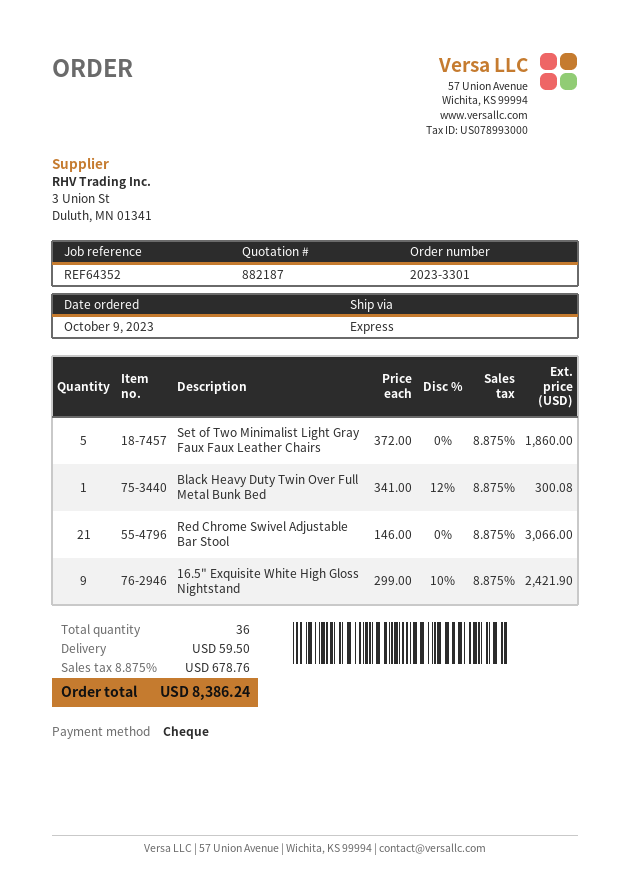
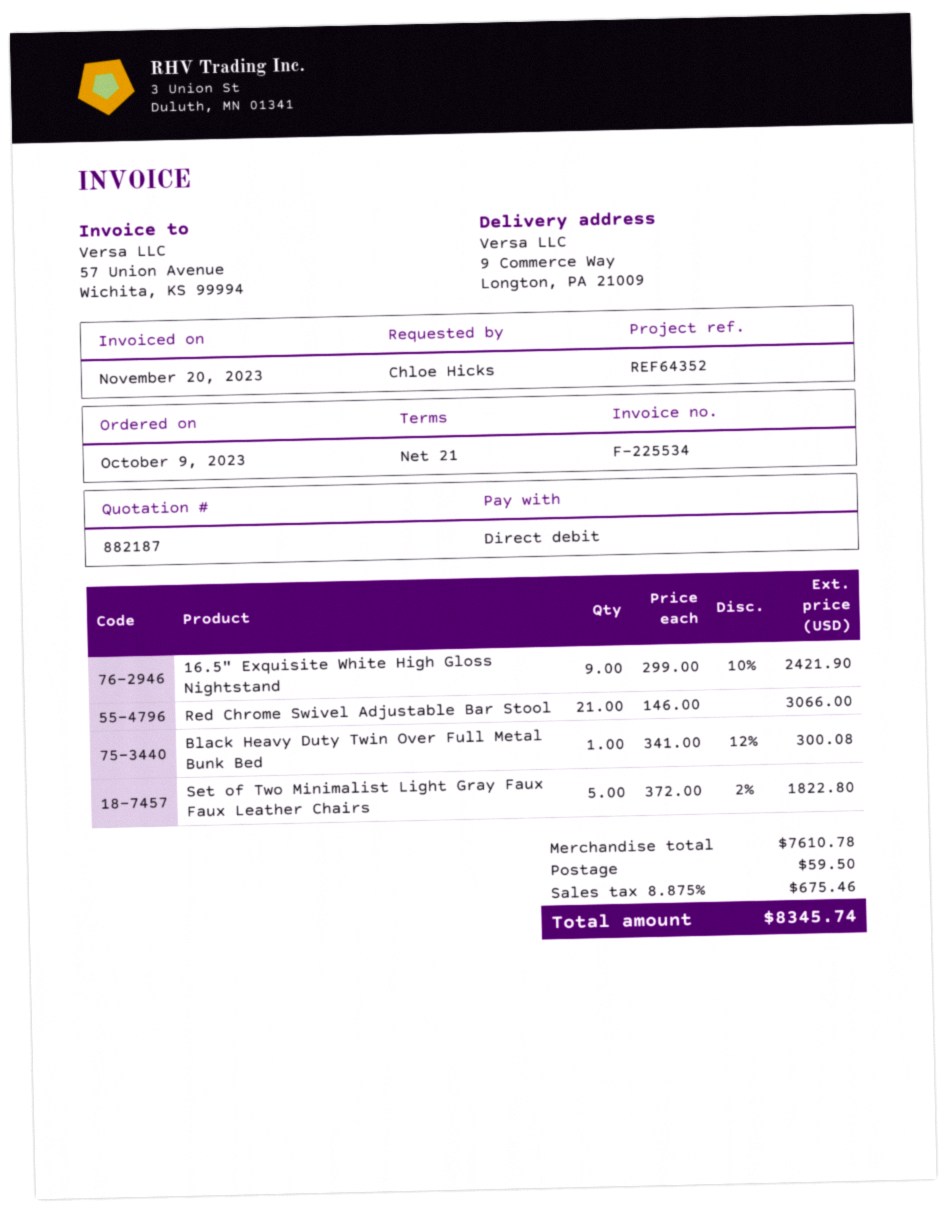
payment method: cheque -> direct debit
Set of Two Minimalist Light Gray Faux Faux Leather Chairs: 5 x 372.00 = 1860.00 -> 5 x 372.00 - 2% = 1822.80
tax: 8.875% = 678.76 -> 8.875% = 675.46
total: 8386.24 -> 8345.74

